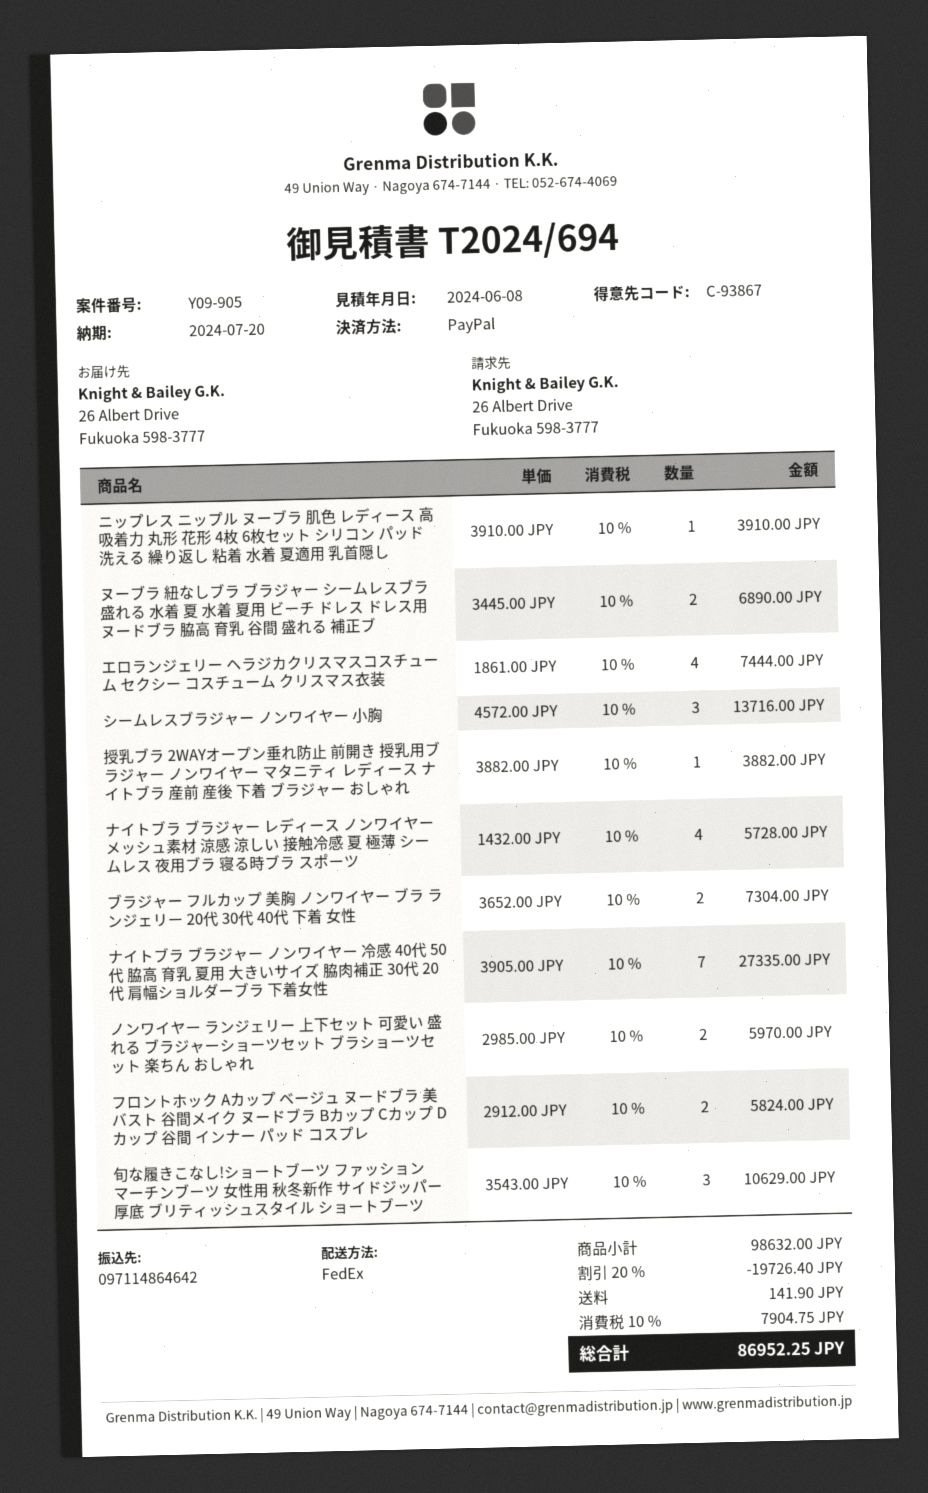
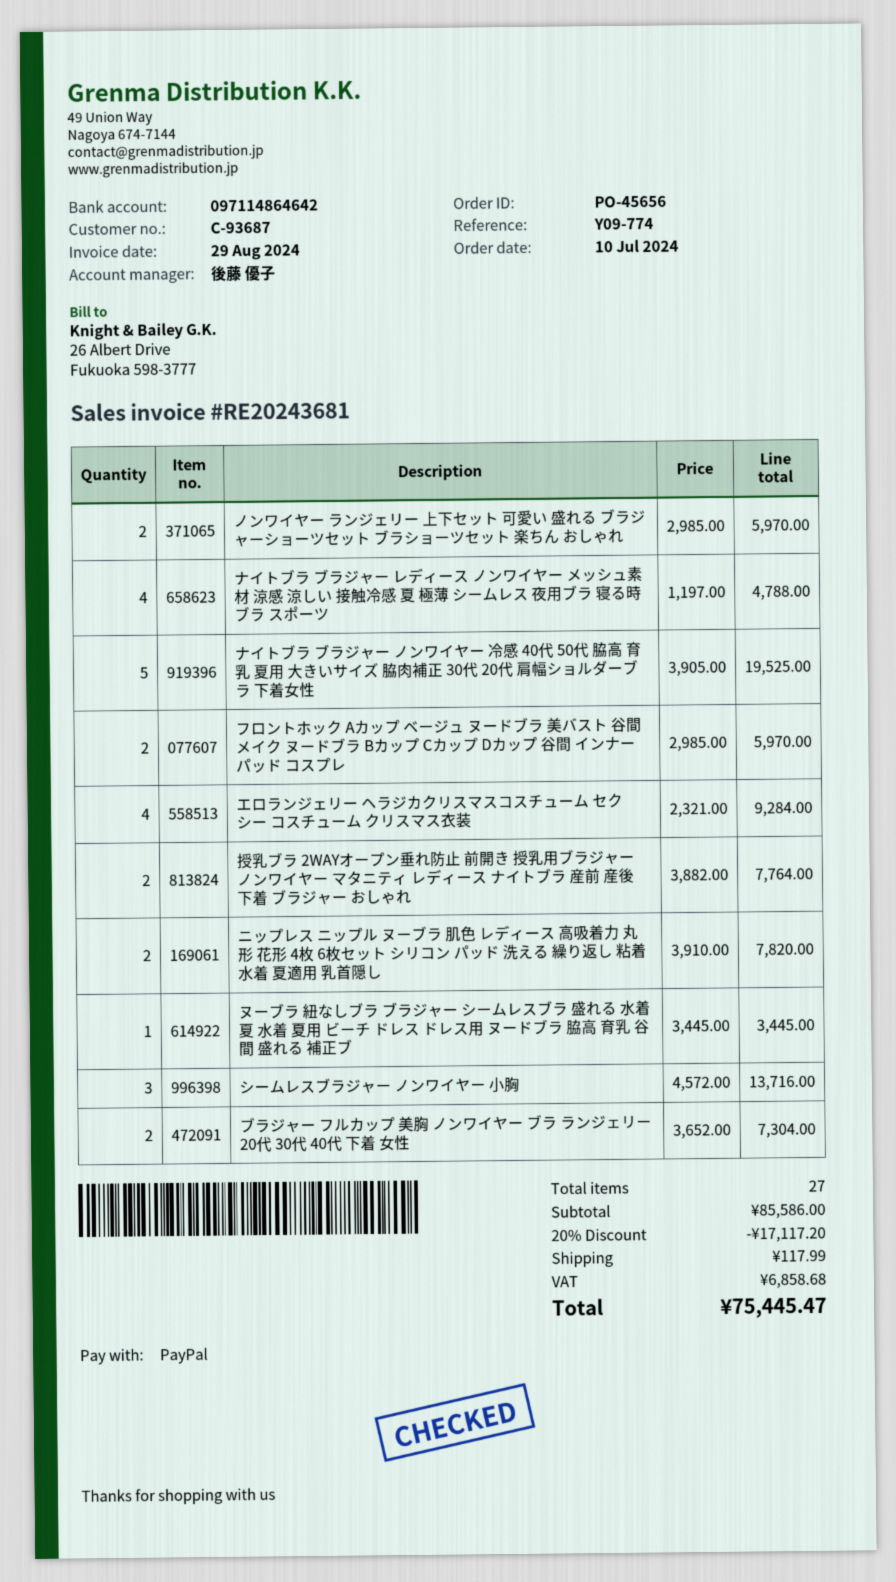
customer number: C-93867 -> C-93687
reference: Y09-905 -> Y09-774
ニップレス ニップル ヌーブラ 肌色 レディース 高吸着力 丸形 花形 4枚 6枚セット シリコン パッド 洗える 繰り返し 粘着 水着 夏適用 乳首隠し: 1 x 3910.00 = 3910.00 -> 2 x 3910.00 = 7820.00
ヌーブラ 紐なしブラ ブラジャー シームレスブラ 盛れる 水着 夏 水着 夏用 ビーチ ドレス ドレス用 ヌードブラ 脇高 育乳 谷間 盛れる 補正ブ: 2 x 3445.00 = 6890.00 -> 1 x 3445.00 = 3445.00
エロランジェリー ヘラジカクリスマスコスチューム セクシー コスチューム クリスマス衣装: 4 x 1861.00 = 7444.00 -> 4 x 2321.00 = 9284.00
授乳ブラ 2WAYオープン垂れ防止 前開き 授乳用ブラジャー ノンワイヤー マタニティ レディース ナイトブラ 産前 産後 下着 ブラジャー おしゃれ: 1 x 3882.00 = 3882.00 -> 2 x 3882.00 = 7764.00
ナイトブラ ブラジャー レディース ノンワイヤー メッシュ素材 涼感 涼しい 接触冷感 夏 極薄 シームレス 夜用ブラ 寝る時ブラ スポーツ: 4 x 1432.00 = 5728.00 -> 4 x 1197.00 = 4788.00
ナイトブラ ブラジャー ノンワイヤー 冷感 40代 50代 脇高 育乳 夏用 大きいサイズ 脇肉補正 30代 20代 肩幅ショルダーブラ 下着女性: 7 x 3905.00 = 27335.00 -> 5 x 3905.00 = 19525.00
フロントホック Aカップ ベージュ ヌードブラ 美バスト 谷間メイク ヌードブラ Bカップ Cカップ Dカップ 谷間 インナー パッド コスプレ: 2 x 2912.00 = 5824.00 -> 2 x 2985.00 = 5970.00
旬な履きこなし!ショートブーツ ファッション マーチンブーツ 女性用 秋冬新作 サイドジッパー 厚底 ブリティッシュスタイル ショートブーツ: 3 x 3543.00 = 10629.00 -> none
subtotal: 98632.00 -> 85586.00
discount: 20% = 19726.40 -> 20% = 17117.20
shipping: 141.90 -> 117.99
tax: 7904.75 -> 6858.68
total: 86952.25 -> 75445.47

